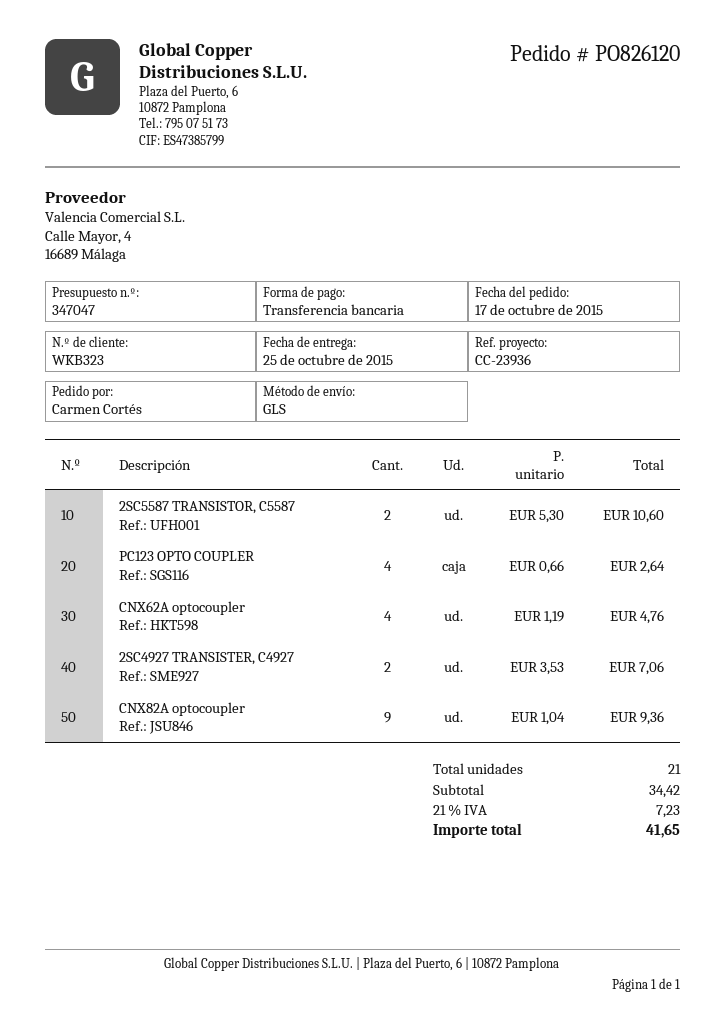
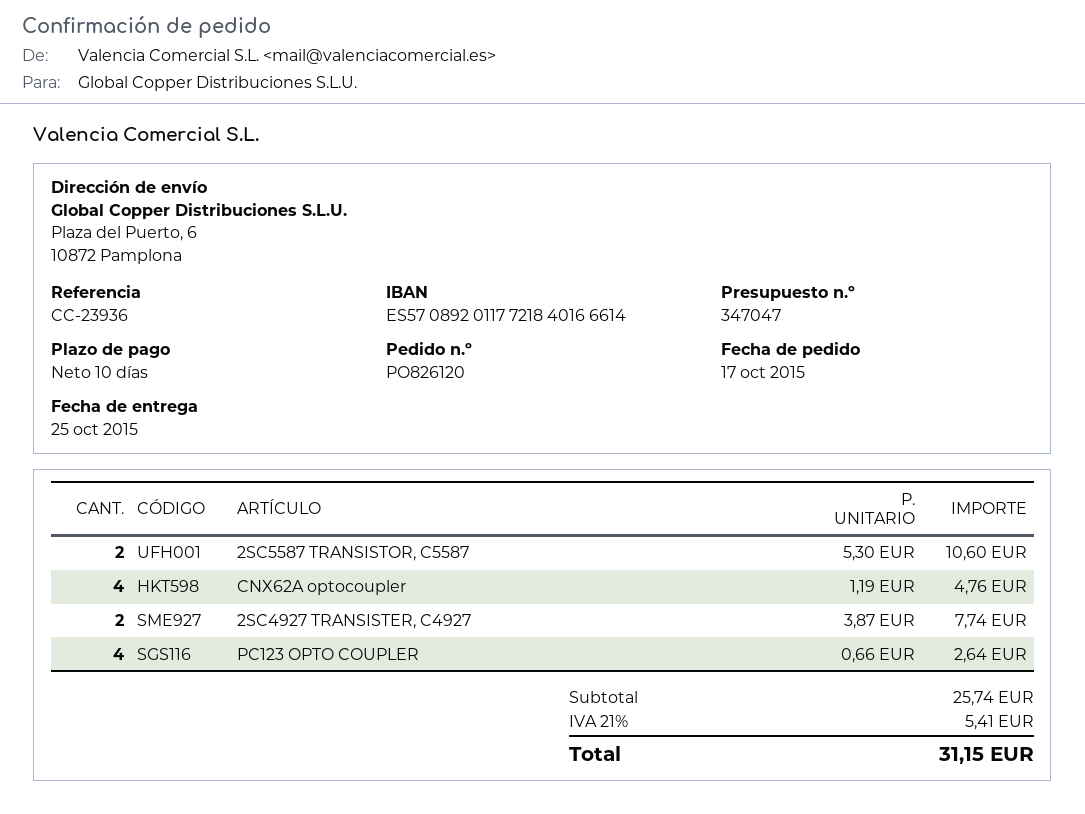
2SC4927 TRANSISTER, C4927: 2 x 3.53 = 7.06 -> 2 x 3.87 = 7.74
CNX82A optocoupler: 9 x 1.04 = 9.36 -> none
subtotal: 34.42 -> 25.74
tax: 21% = 7.23 -> 21% = 5.41
total: 41.65 -> 31.15

